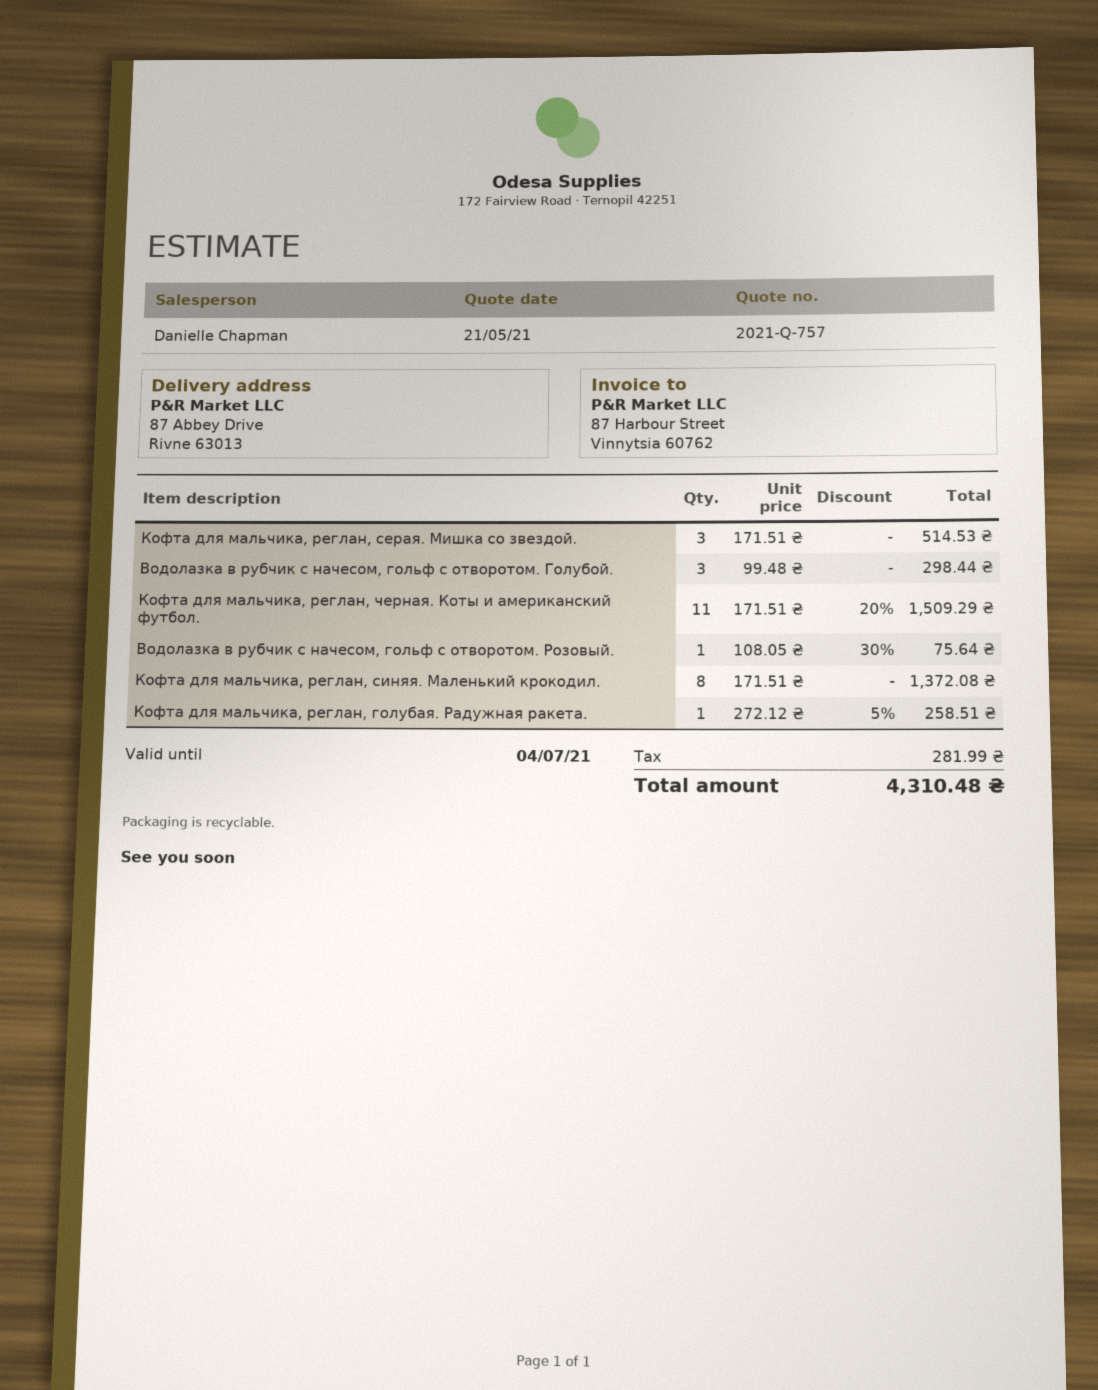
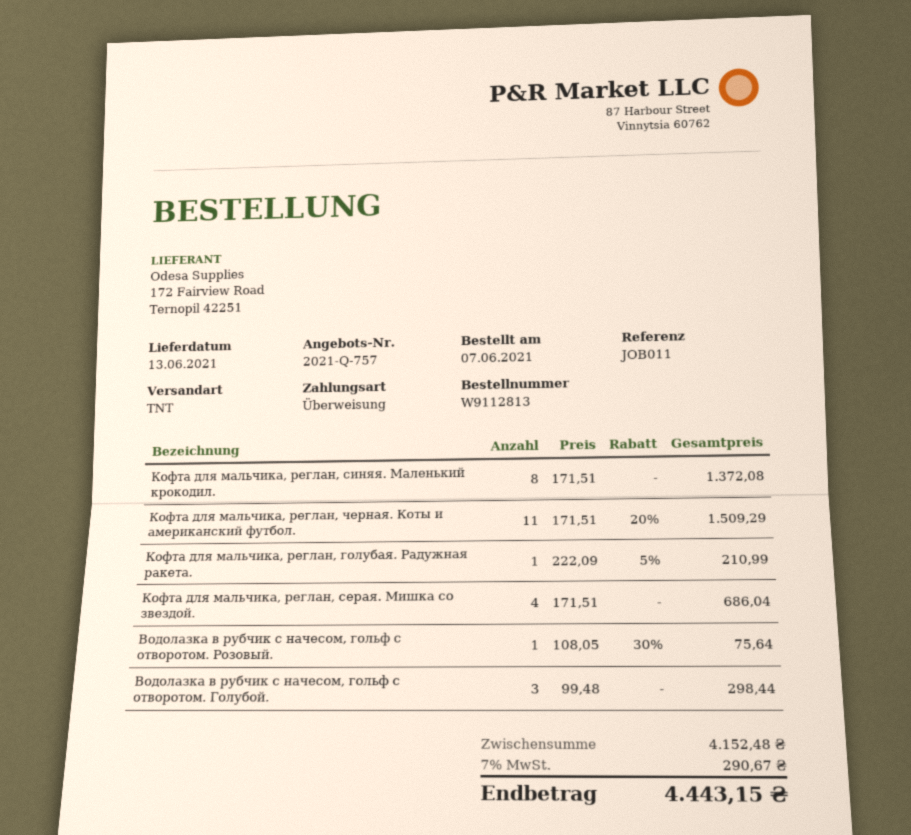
Кофта для мальчика, реглан, серая. Мишка со звездой.: 3 x 171.51 = 514.53 -> 4 x 171.51 = 686.04
Кофта для мальчика, реглан, голубая. Радужная ракета.: 1 x 272.12 - 5% = 258.51 -> 1 x 222.09 - 5% = 210.99
tax: 281.99 -> 290.67
total: 4310.48 -> 4443.15

